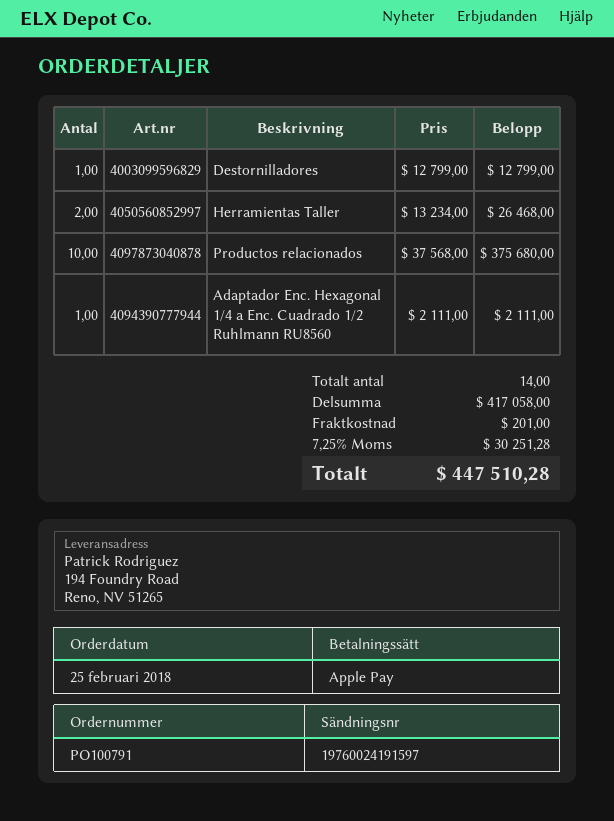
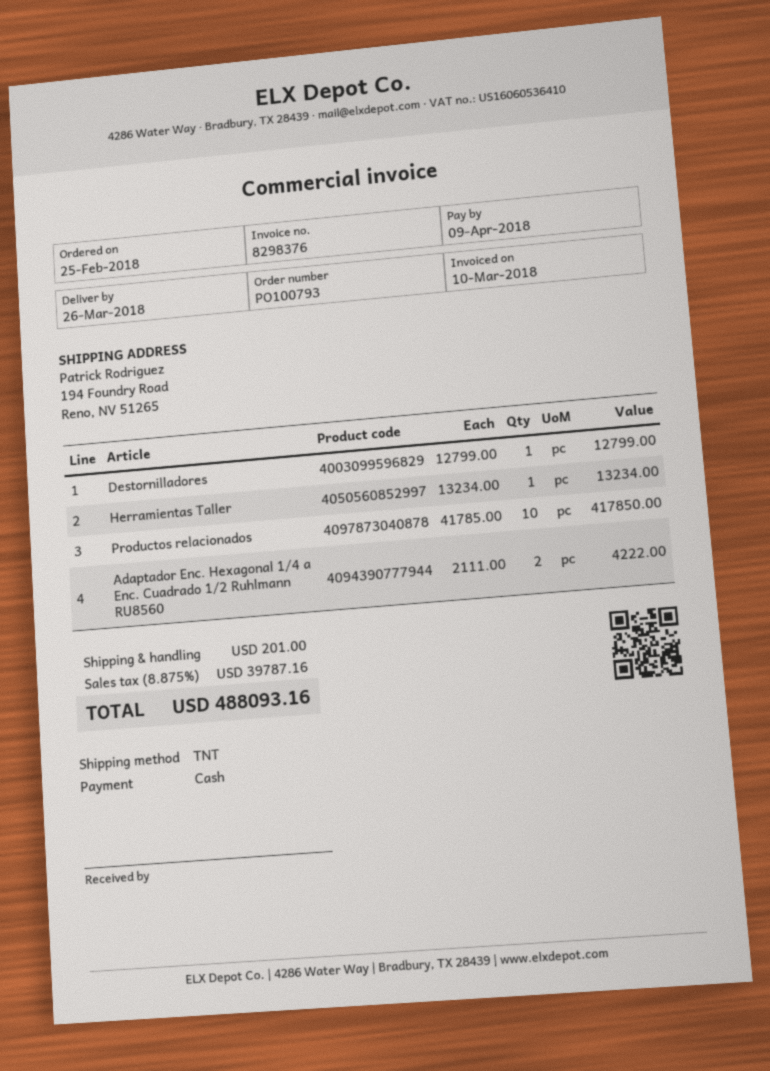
order number: PO100791 -> PO100793
payment method: Apple Pay -> cash
Herramientas Taller: 2 x 13234.00 = 26468.00 -> 1 x 13234.00 = 13234.00
Productos relacionados: 10 x 37568.00 = 375680.00 -> 10 x 41785.00 = 417850.00
Adaptador Enc. Hexagonal 1/4 a Enc. Cuadrado 1/2 Ruhlmann RU8560: 1 x 2111.00 = 2111.00 -> 2 x 2111.00 = 4222.00
tax: 7.25% = 30251.28 -> 8.875% = 39787.16
total: 447510.28 -> 488093.16

